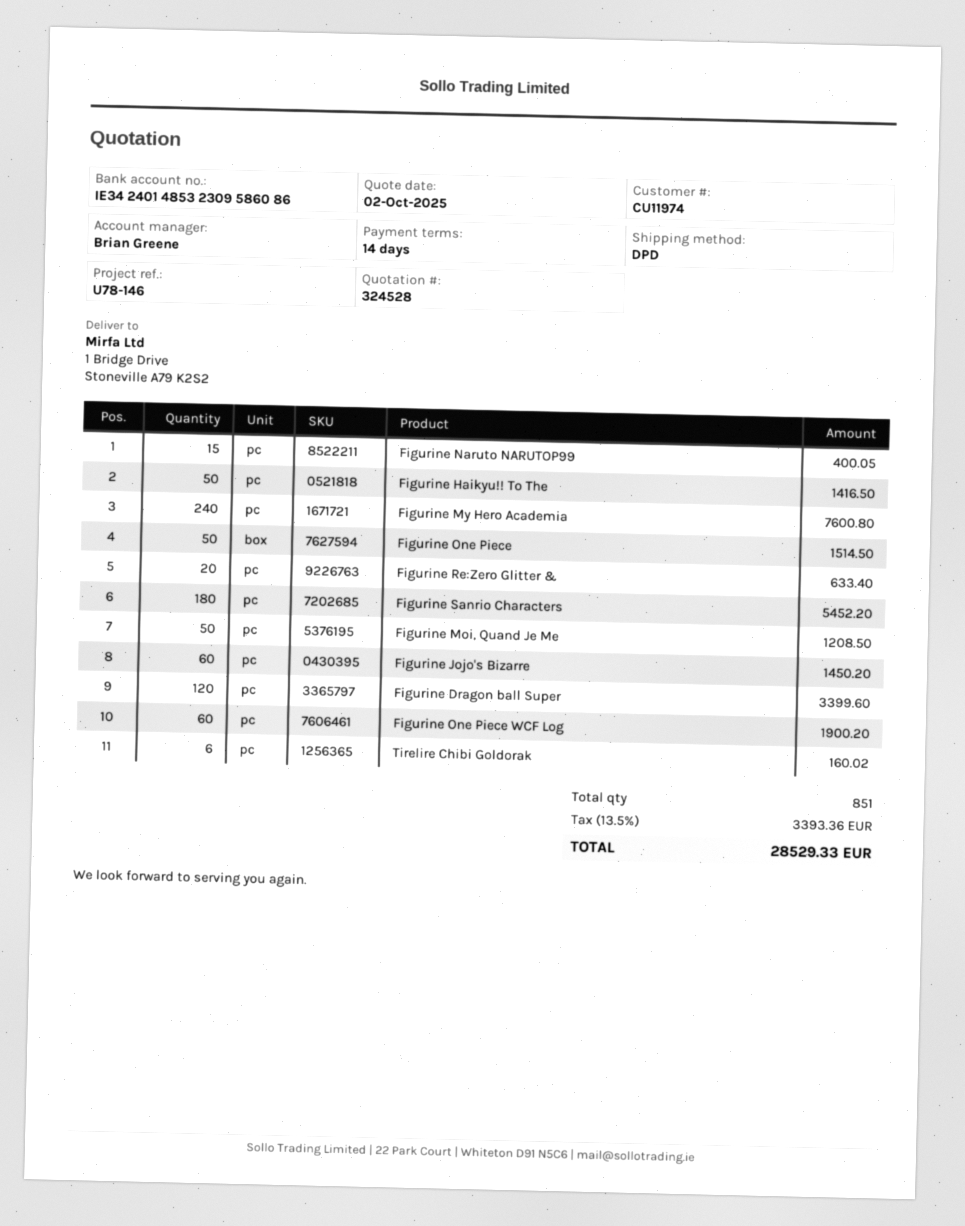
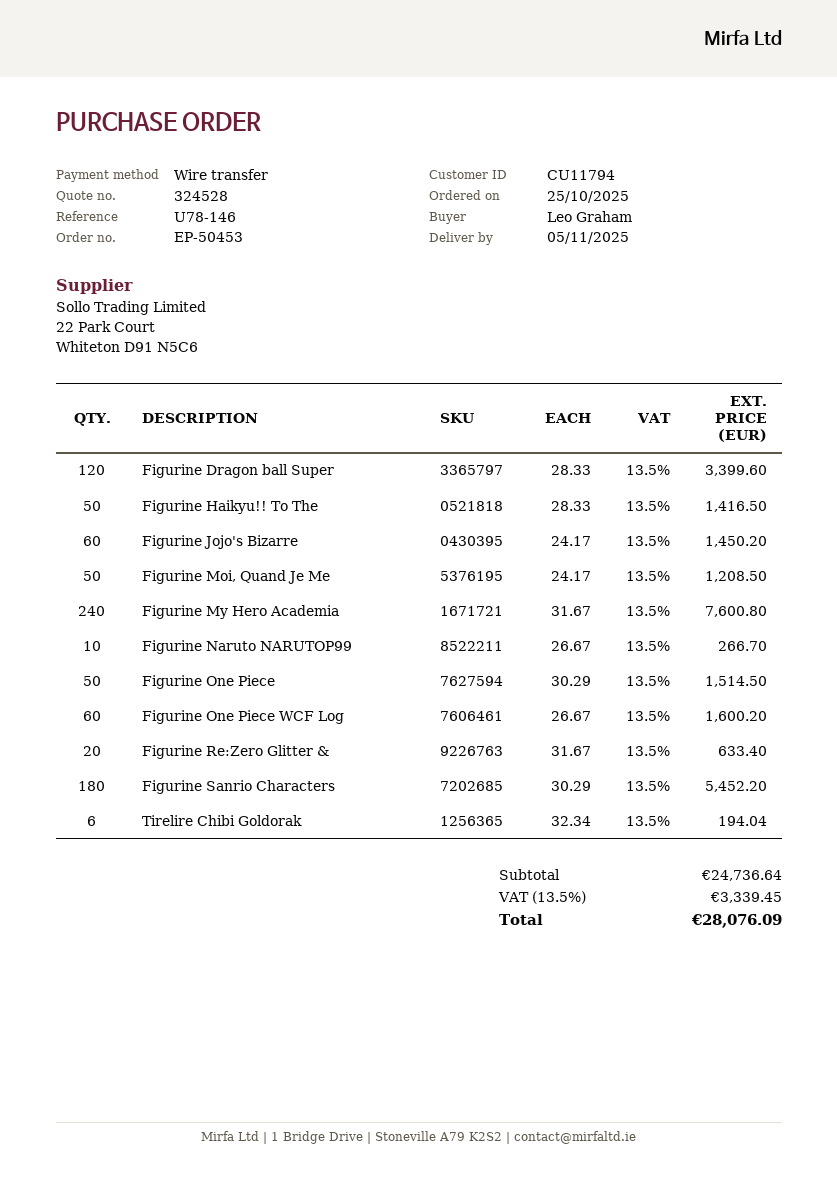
customer number: CU11974 -> CU11794
Figurine Naruto NARUTOP99: 15 for 400.05 -> 10 for 266.70
Figurine One Piece WCF Log: 60 for 1900.20 -> 60 for 1600.20
Tirelire Chibi Goldorak: 6 for 160.02 -> 6 for 194.04
tax: 13.5% = 3393.36 -> 13.5% = 3339.45
total: 28529.33 -> 28076.09

